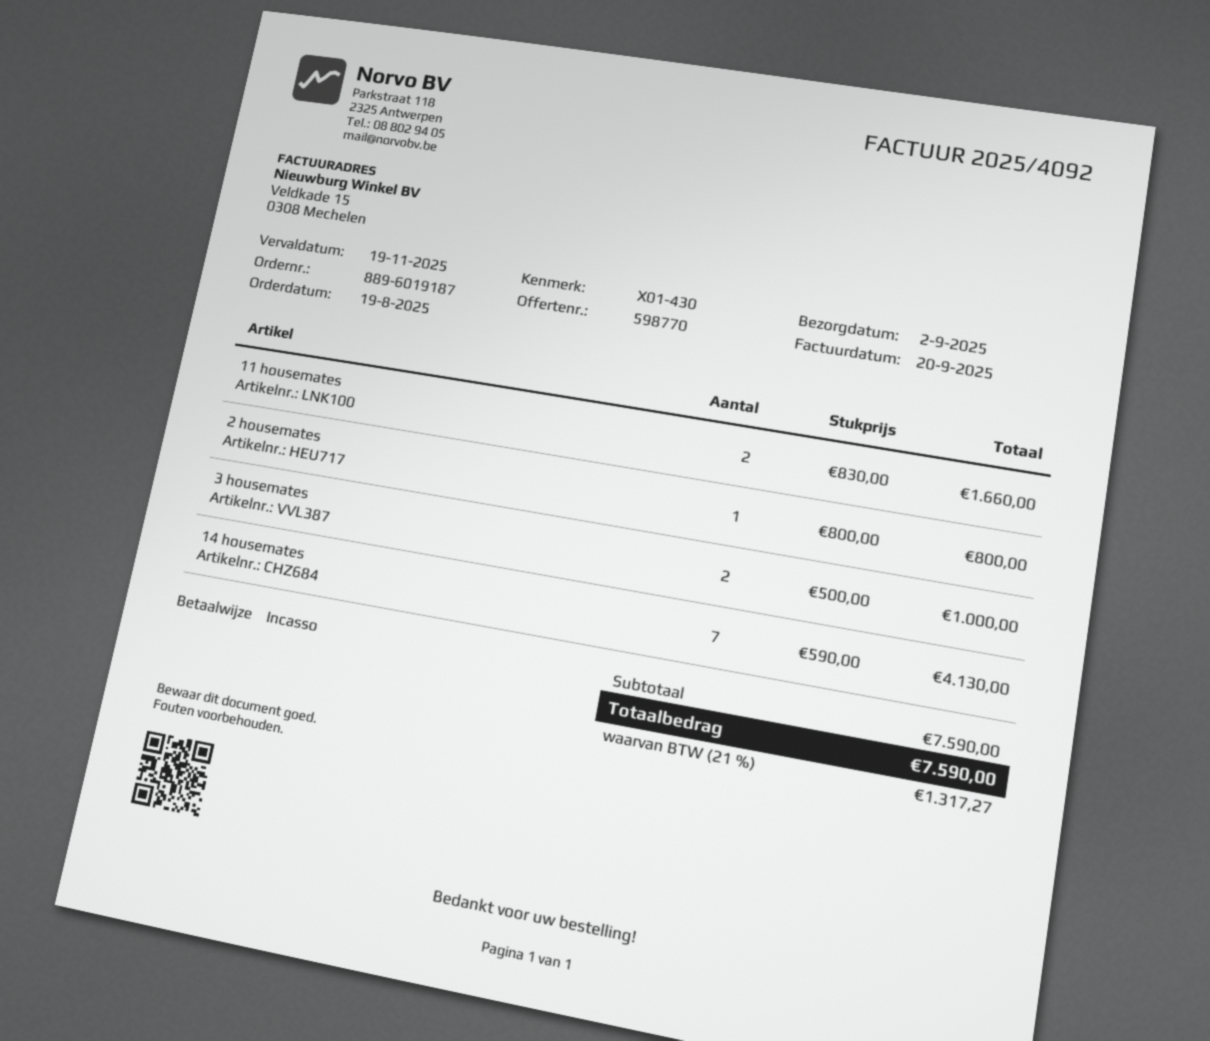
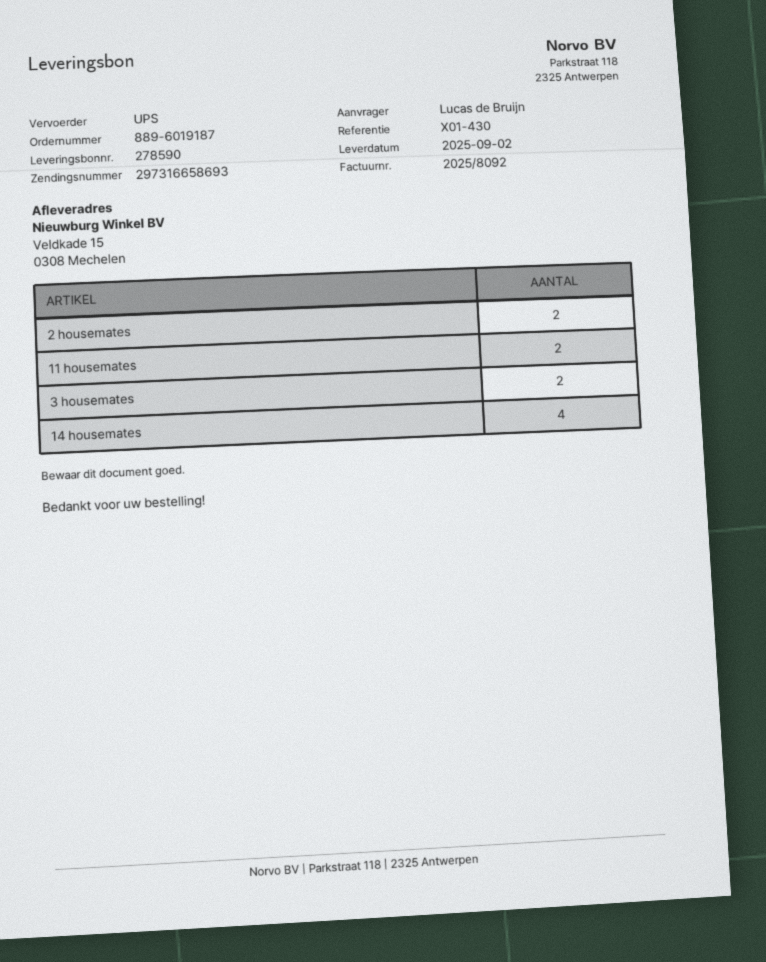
invoice number: 2025/4092 -> 2025/8092
2 housemates: 1 -> 2
14 housemates: 7 -> 4

